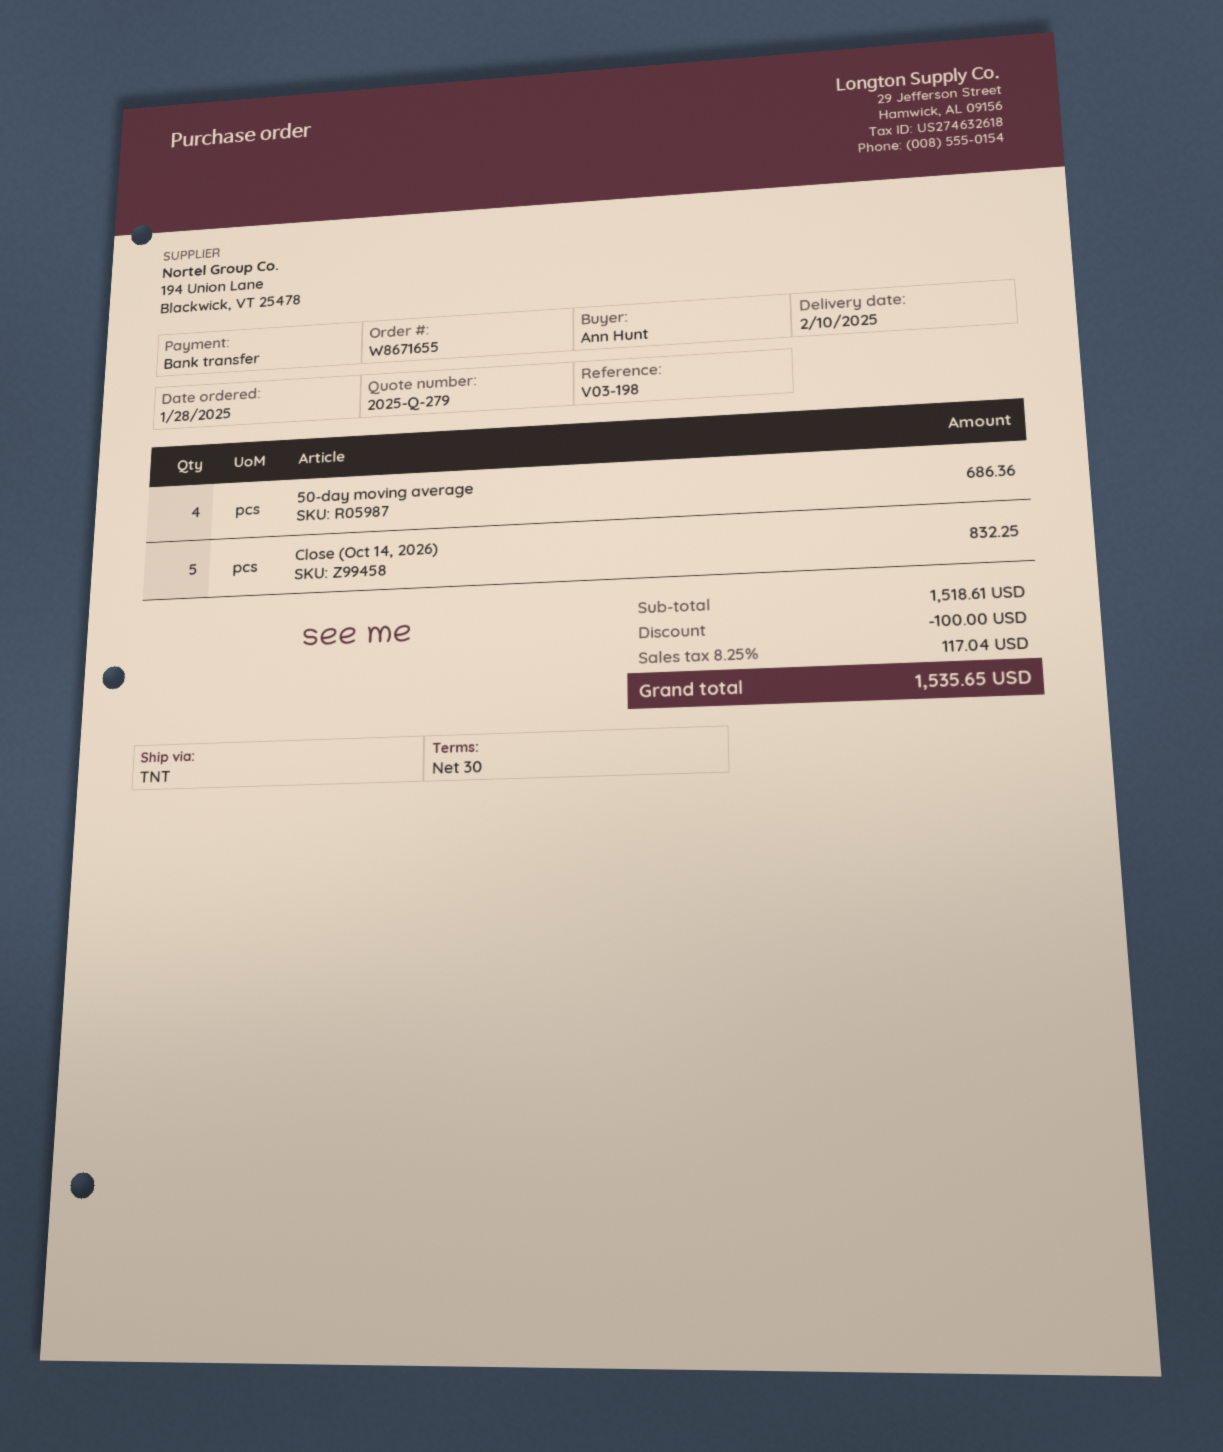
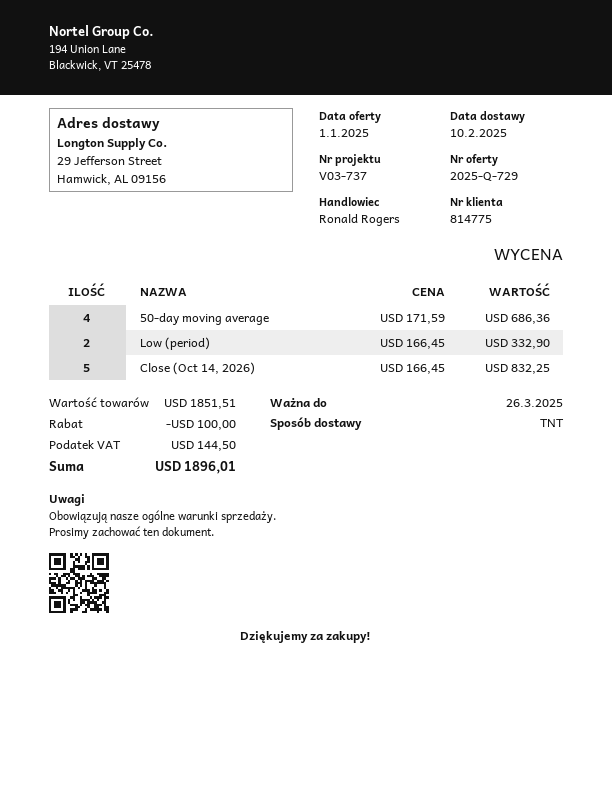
quote number: 2025-Q-279 -> 2025-Q-729
reference: V03-198 -> V03-737
Low (period): none -> 2 for 332.90
subtotal: 1518.61 -> 1851.51
tax: 117.04 -> 144.50
total: 1535.65 -> 1896.01

